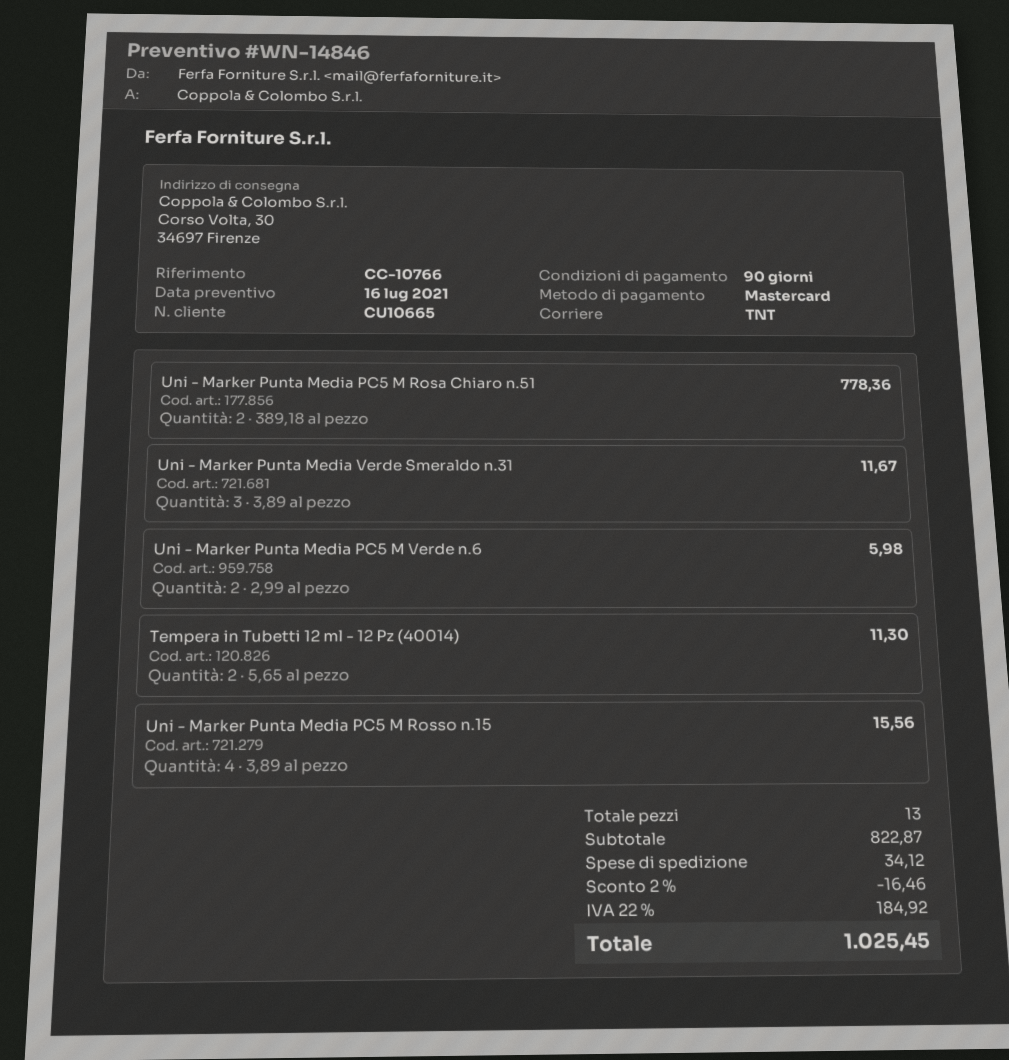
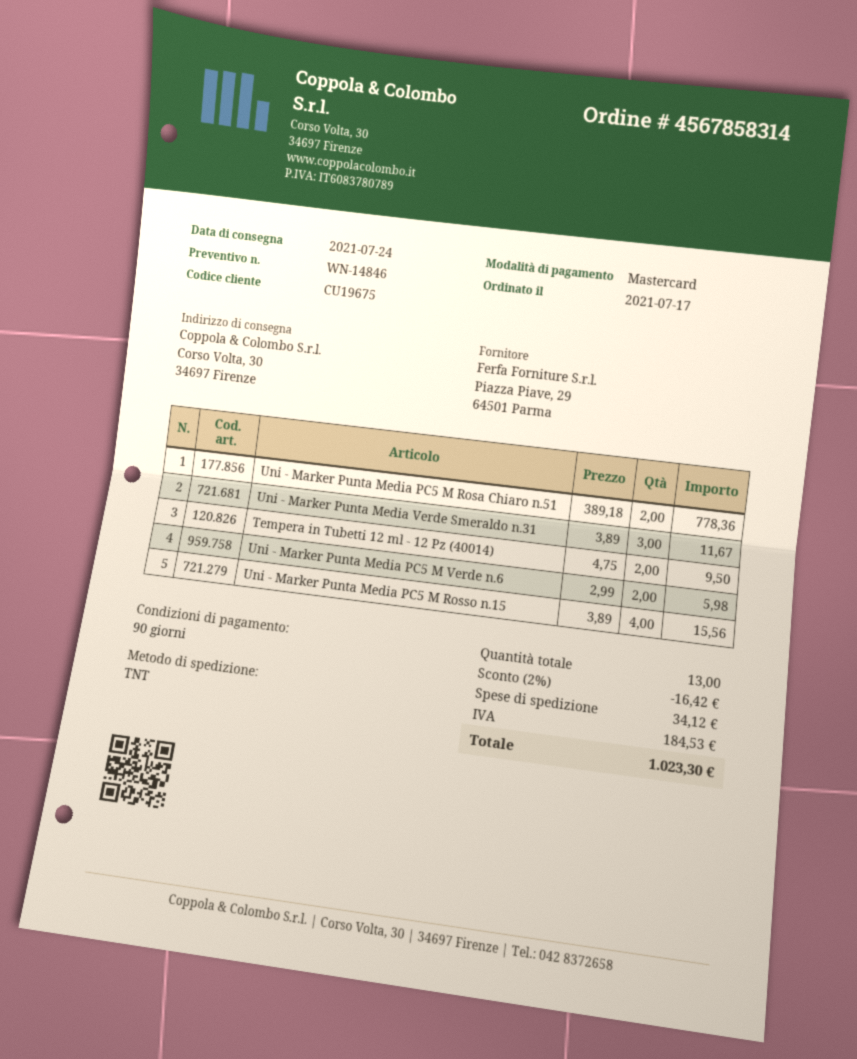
customer number: CU10665 -> CU19675
Tempera in Tubetti 12 ml - 12 Pz (40014): 2 x 5.65 = 11.30 -> 2 x 4.75 = 9.50
discount: 2% = 16.46 -> 2% = 16.42
tax: 184.92 -> 184.53
total: 1025.45 -> 1023.30

